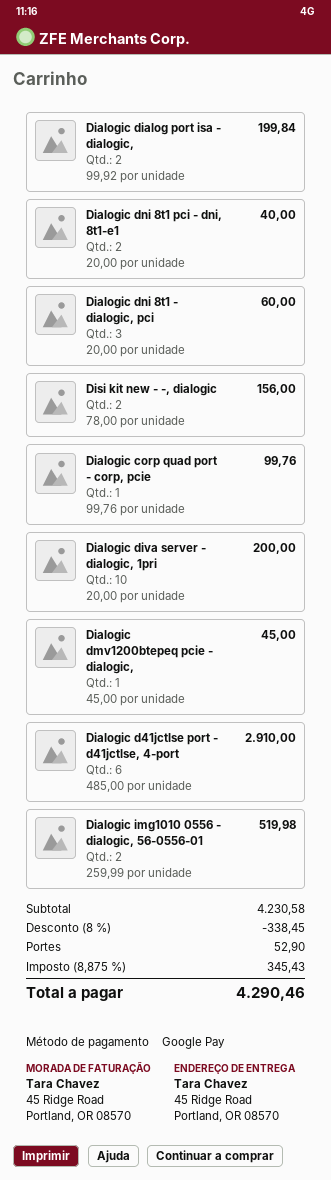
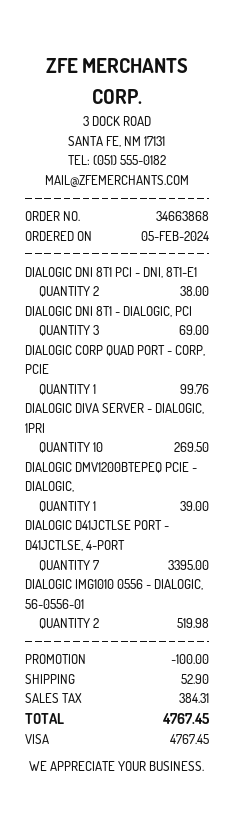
payment method: Google Pay -> Visa
Dialogic dialog port isa - dialogic,: 2 for 199.84 -> none
Dialogic dni 8t1 pci - dni, 8t1-e1: 2 for 40.00 -> 2 for 38.00
Dialogic dni 8t1 - dialogic, pci: 3 for 60.00 -> 3 for 69.00
Disi kit new - -, dialogic: 2 for 156.00 -> none
Dialogic diva server - dialogic, 1pri: 10 for 200.00 -> 10 for 269.50
Dialogic dmv1200btepeq pcie - dialogic,: 1 for 45.00 -> 1 for 39.00
Dialogic d41jctlse port - d41jctlse, 4-port: 6 for 2910.00 -> 7 for 3395.00
discount: 338.45 -> 100.00
tax: 345.43 -> 384.31
total: 4290.46 -> 4767.45

